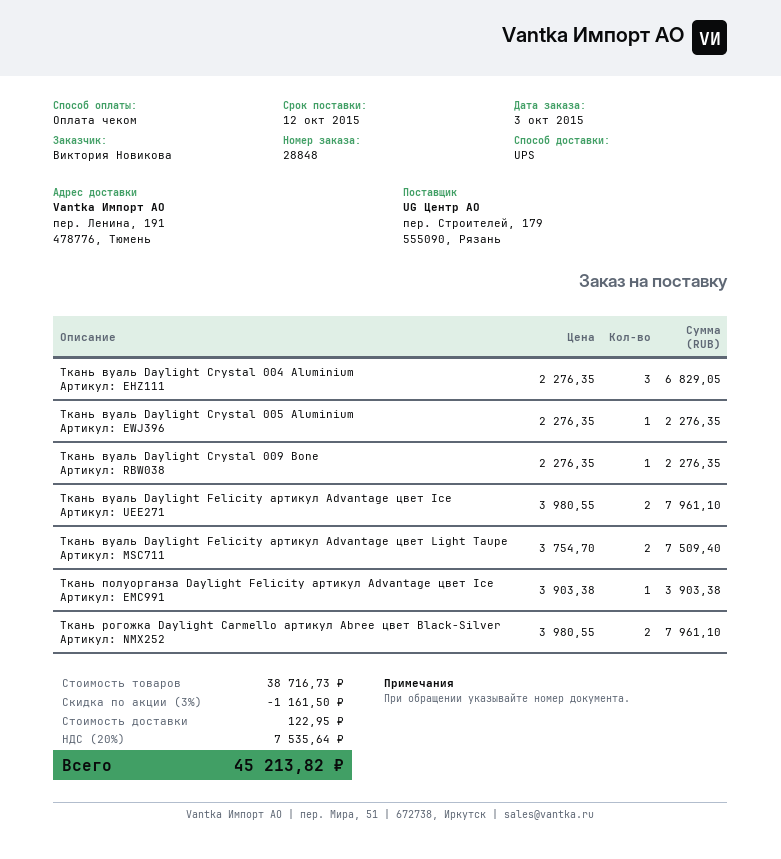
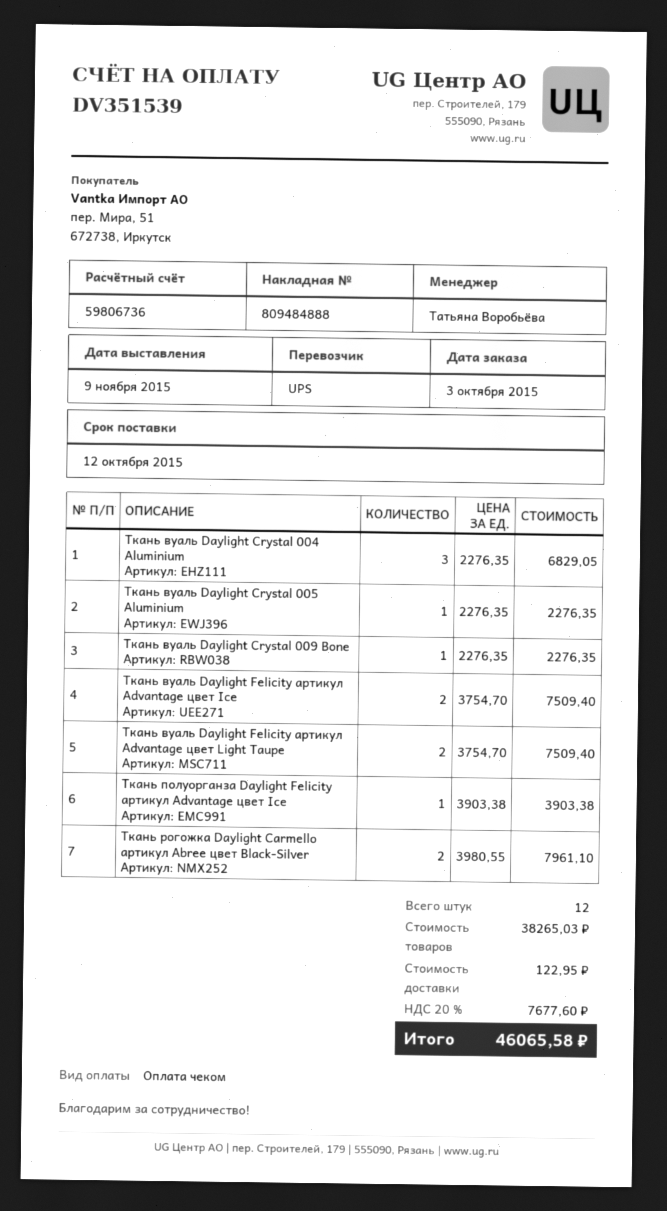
Ткань вуаль Daylight Felicity артикул Advantage цвет Ice: 2 x 3980.55 = 7961.10 -> 2 x 3754.70 = 7509.40
subtotal: 38716.73 -> 38265.03
discount: 3% = 1161.50 -> none
tax: 20% = 7535.64 -> 20% = 7677.60
total: 45213.82 -> 46065.58

